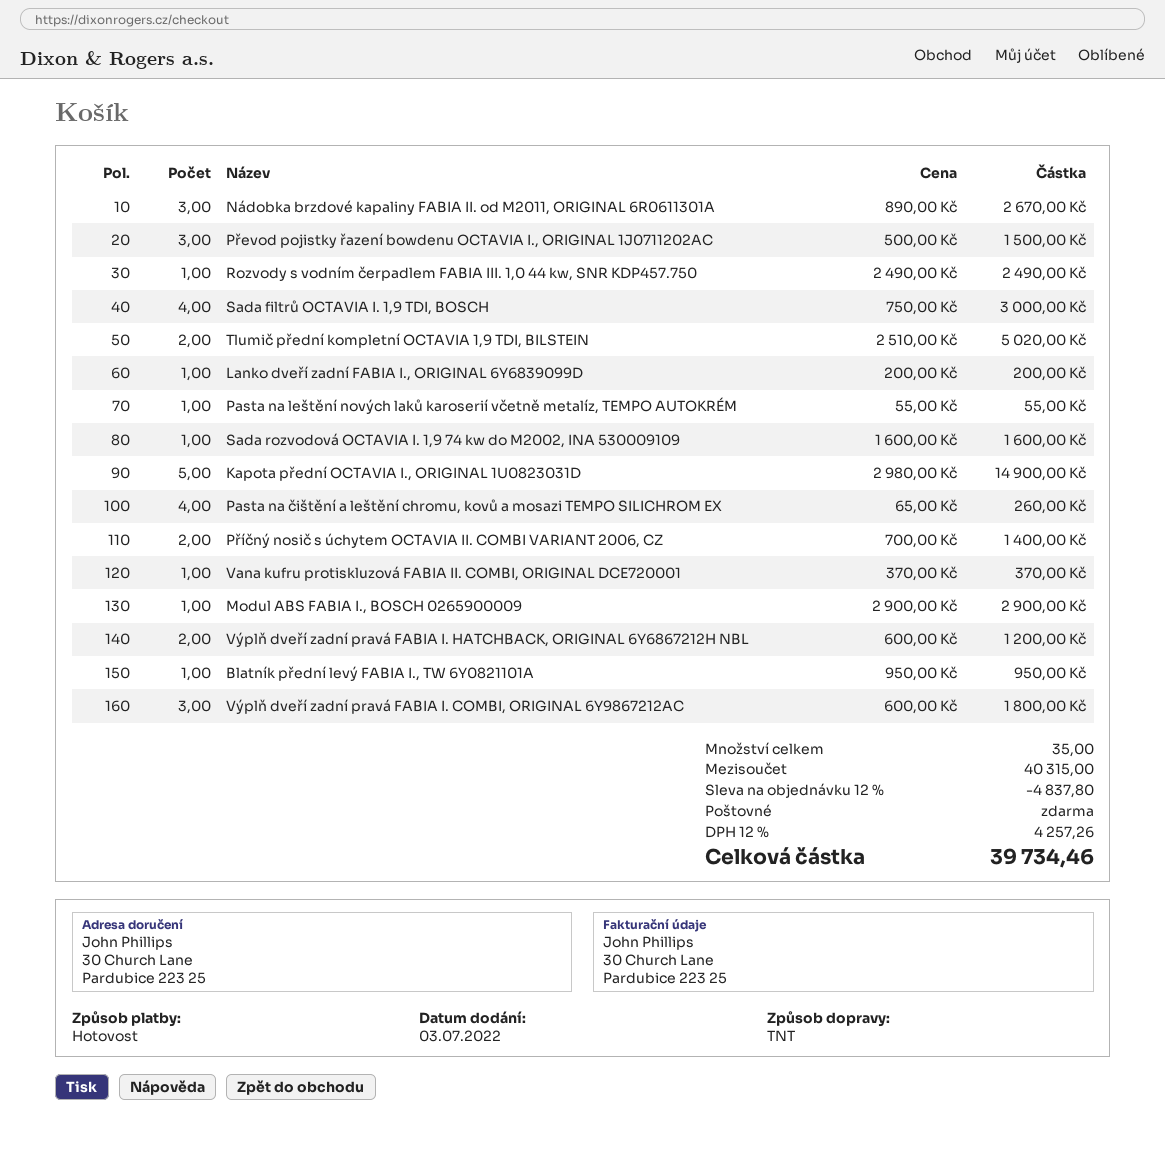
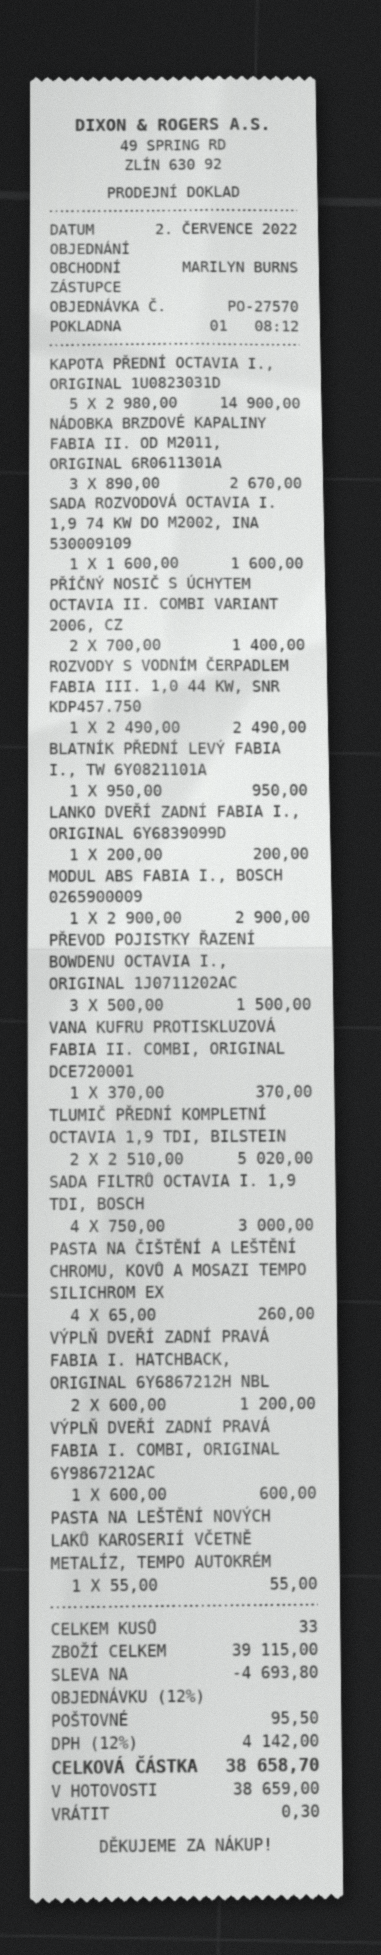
Výplň dveří zadní pravá FABIA I. COMBI, ORIGINAL 6Y9867212AC: 3 x 600.00 = 1800.00 -> 1 x 600.00 = 600.00
total quantity: 35 -> 33
subtotal: 40315.00 -> 39115.00
discount: 12% = 4837.80 -> 12% = 4693.80
shipping: 0.00 -> 95.50
tax: 12% = 4257.26 -> 12% = 4142.00
total: 39734.46 -> 38658.70

